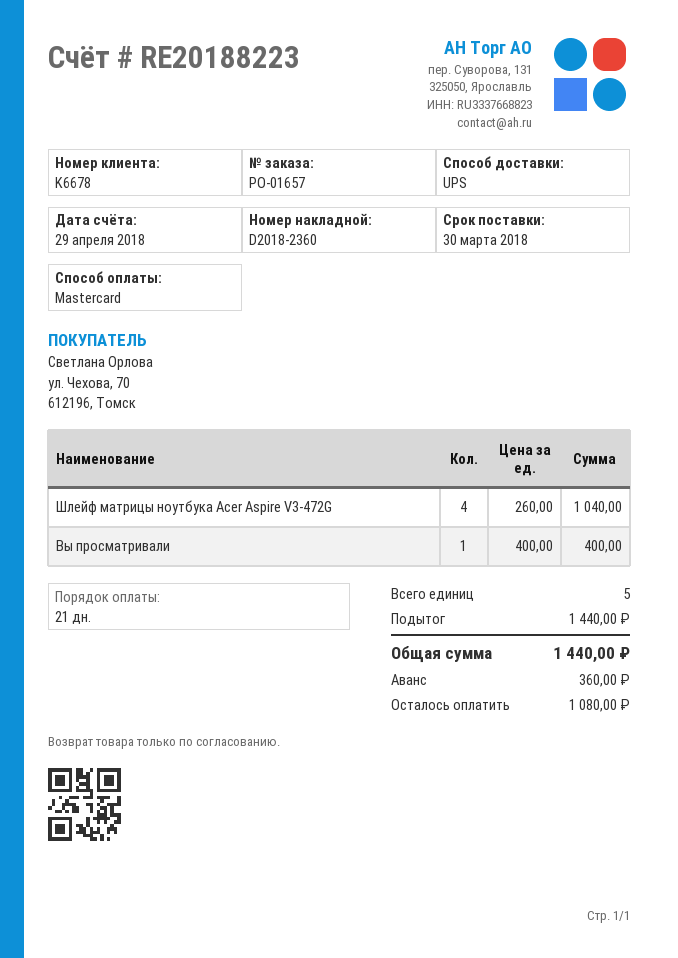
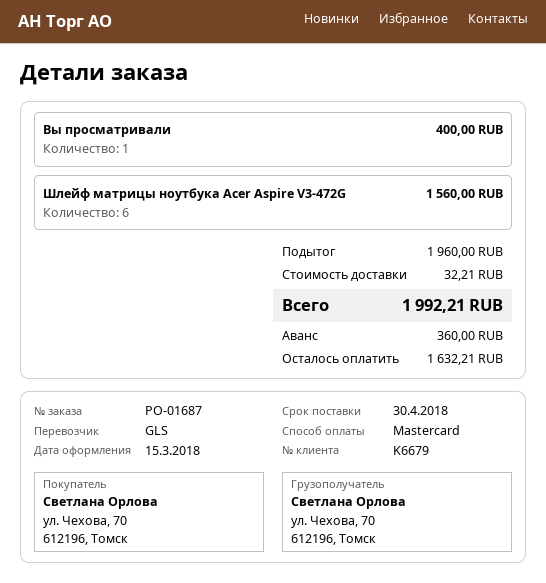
order number: PO-01657 -> PO-01687
delivery date: 2018-03-30 -> 2018-04-30
customer number: K6678 -> K6679
shipping method: UPS -> GLS
Шлейф матрицы ноутбука Acer Aspire V3-472G: 4 for 1040.00 -> 6 for 1560.00
subtotal: 1440.00 -> 1960.00
shipping: none -> 32.21
total: 1440.00 -> 1992.21
balance: 1080.00 -> 1632.21

